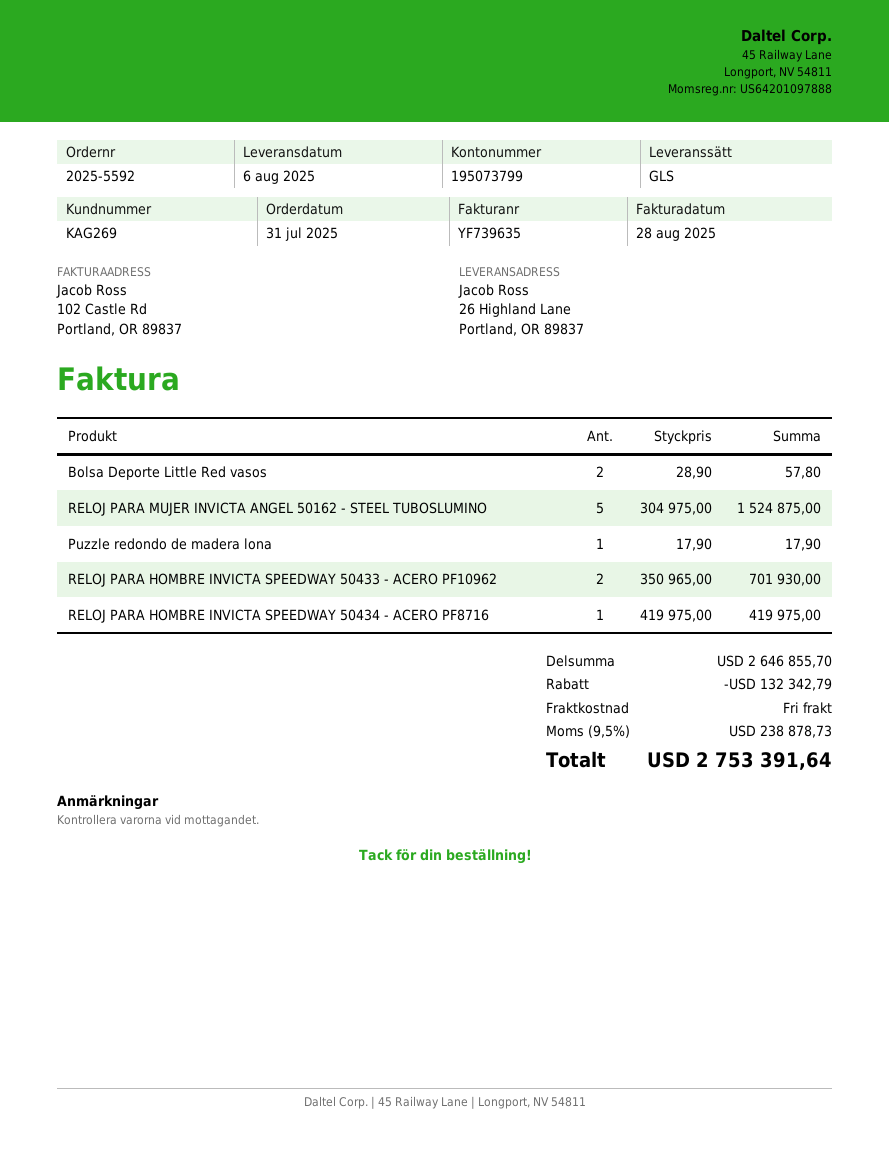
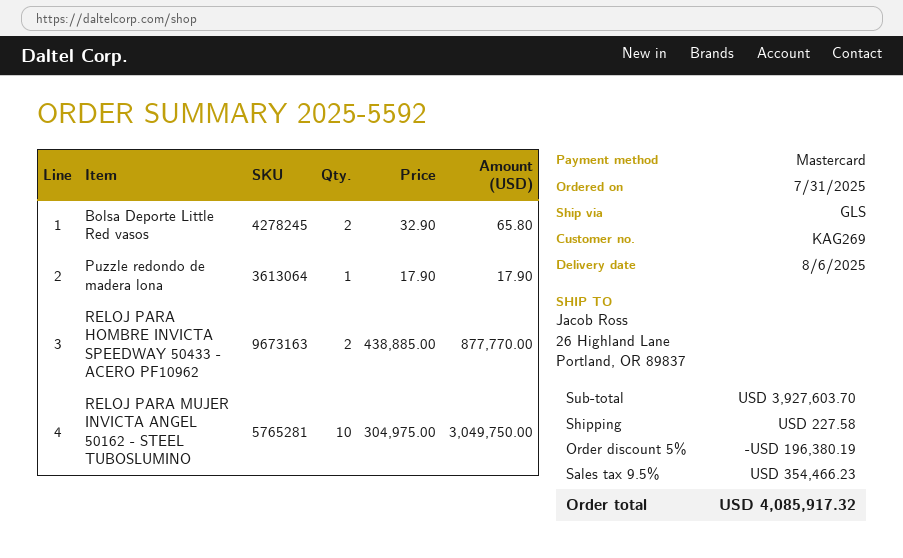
Bolsa Deporte Little Red vasos: 2 x 28.90 = 57.80 -> 2 x 32.90 = 65.80
RELOJ PARA MUJER INVICTA ANGEL 50162 - STEEL TUBOSLUMINO: 5 x 304975.00 = 1524875.00 -> 10 x 304975.00 = 3049750.00
RELOJ PARA HOMBRE INVICTA SPEEDWAY 50433 - ACERO PF10962: 2 x 350965.00 = 701930.00 -> 2 x 438885.00 = 877770.00
RELOJ PARA HOMBRE INVICTA SPEEDWAY 50434 - ACERO PF8716: 1 x 419975.00 = 419975.00 -> none
subtotal: 2646855.70 -> 3927603.70
discount: 132342.79 -> 196380.19
shipping: 0.00 -> 227.58
tax: 9.5% = 238878.73 -> 9.5% = 354466.23
total: 2753391.64 -> 4085917.32

